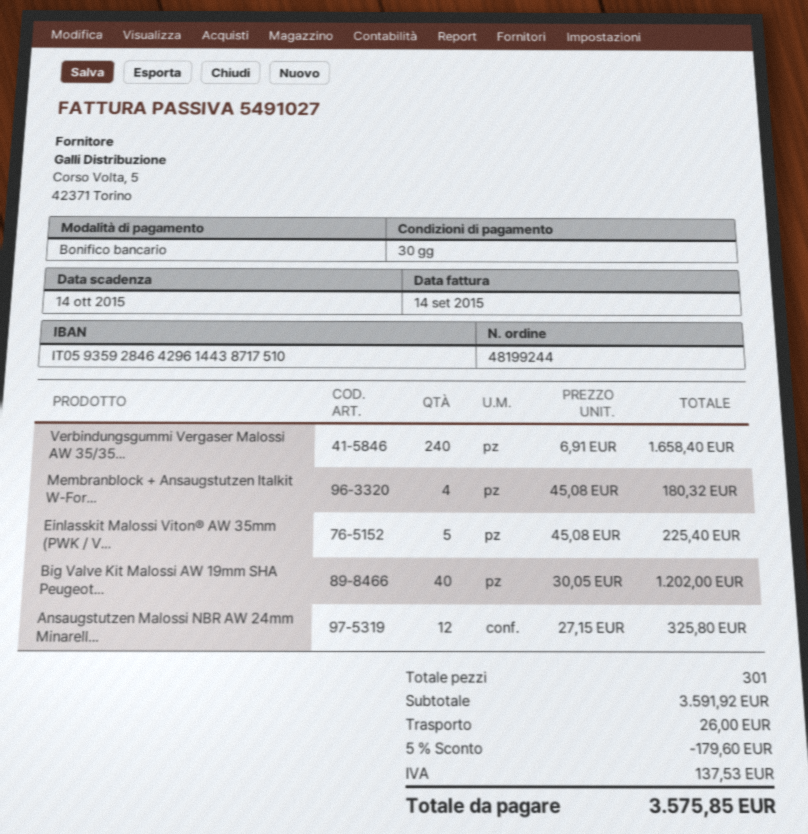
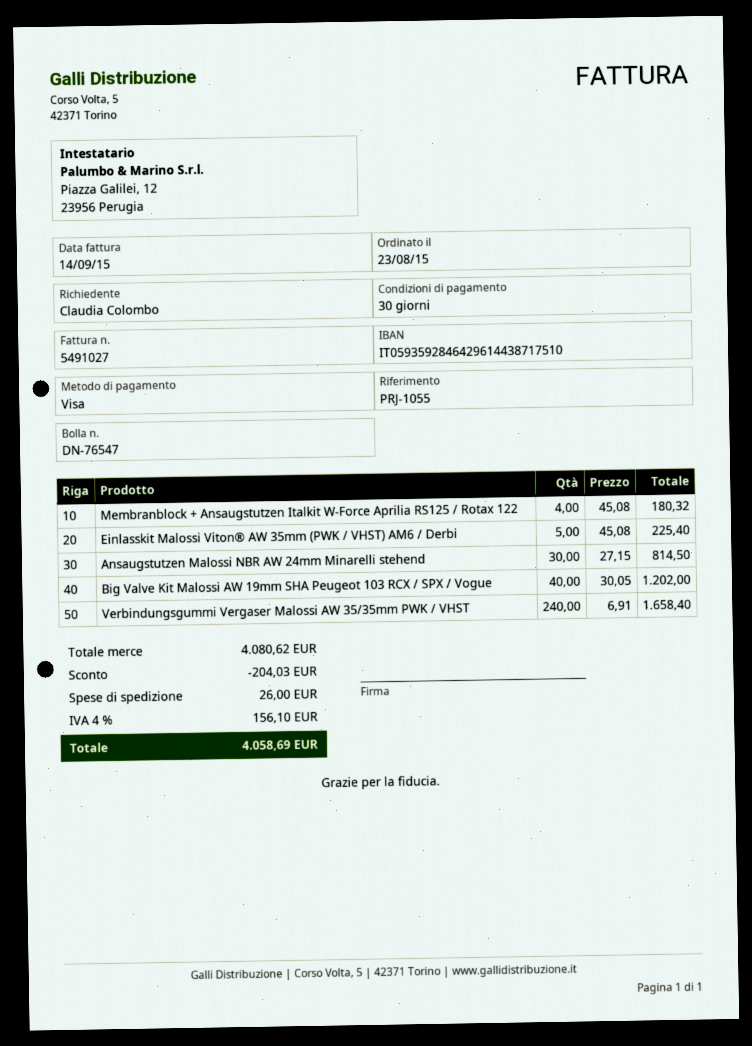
payment method: bank transfer -> Visa
Ansaugstutzen Malossi NBR AW 24mm Minarell...: 12 x 27.15 = 325.80 -> 30 x 27.15 = 814.50
subtotal: 3591.92 -> 4080.62
discount: 179.60 -> 204.03
tax: 137.53 -> 156.10
total: 3575.85 -> 4058.69

